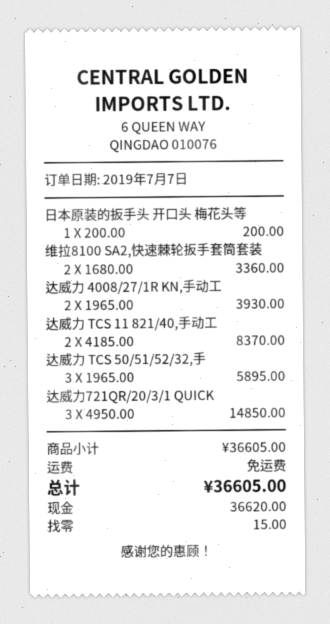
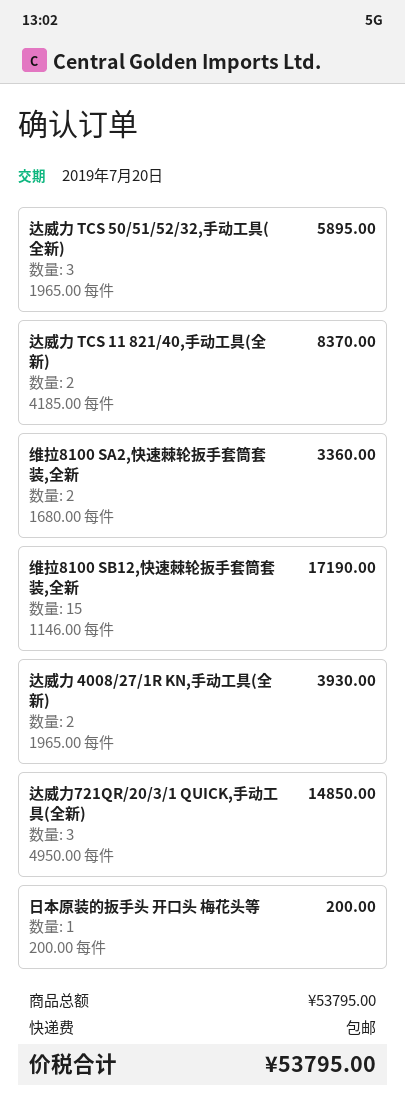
维拉8100 SB12,快速棘轮扳手套筒套装,全新: none -> 15 x 1146.00 = 17190.00
subtotal: 36605.00 -> 53795.00
total: 36605.00 -> 53795.00

